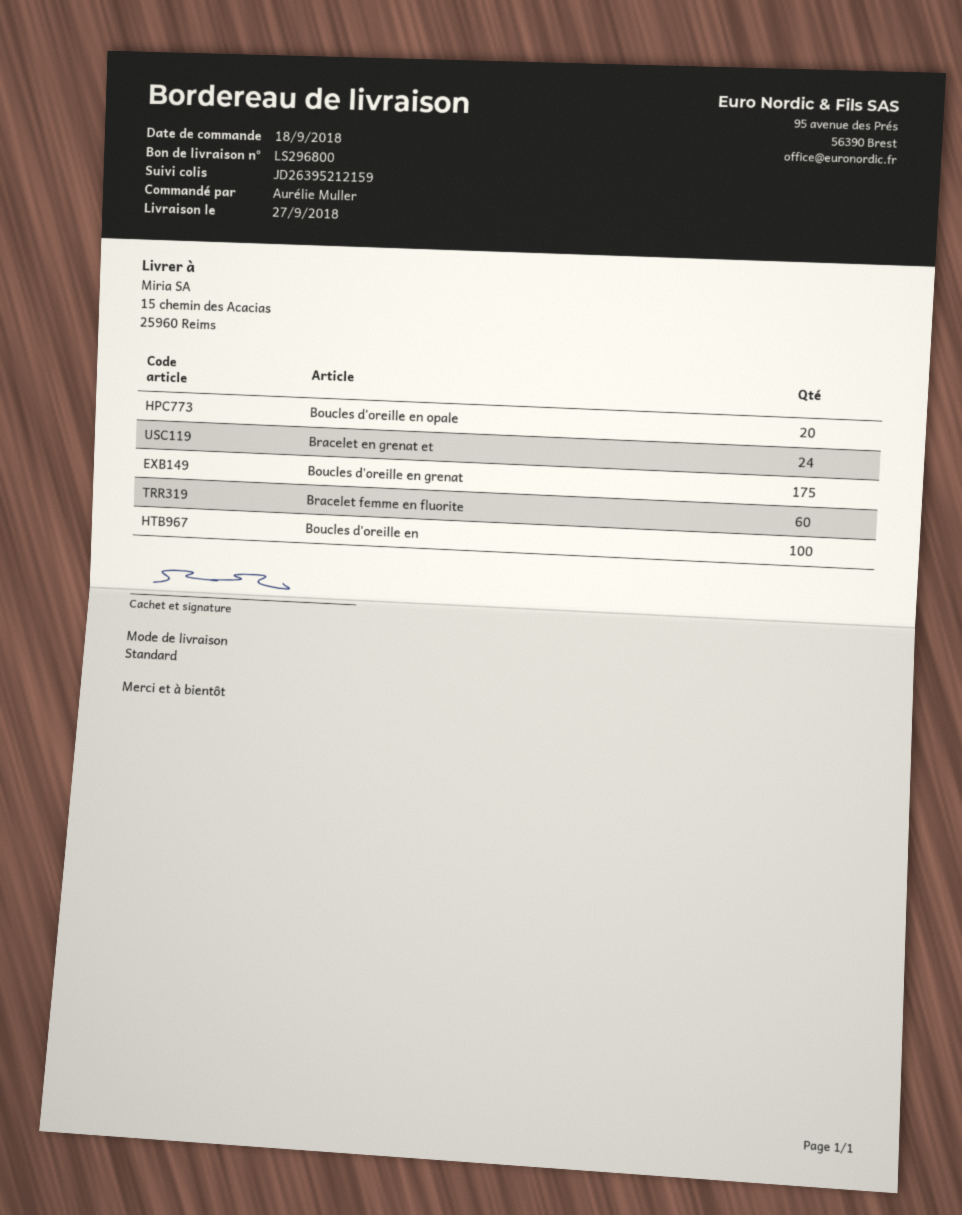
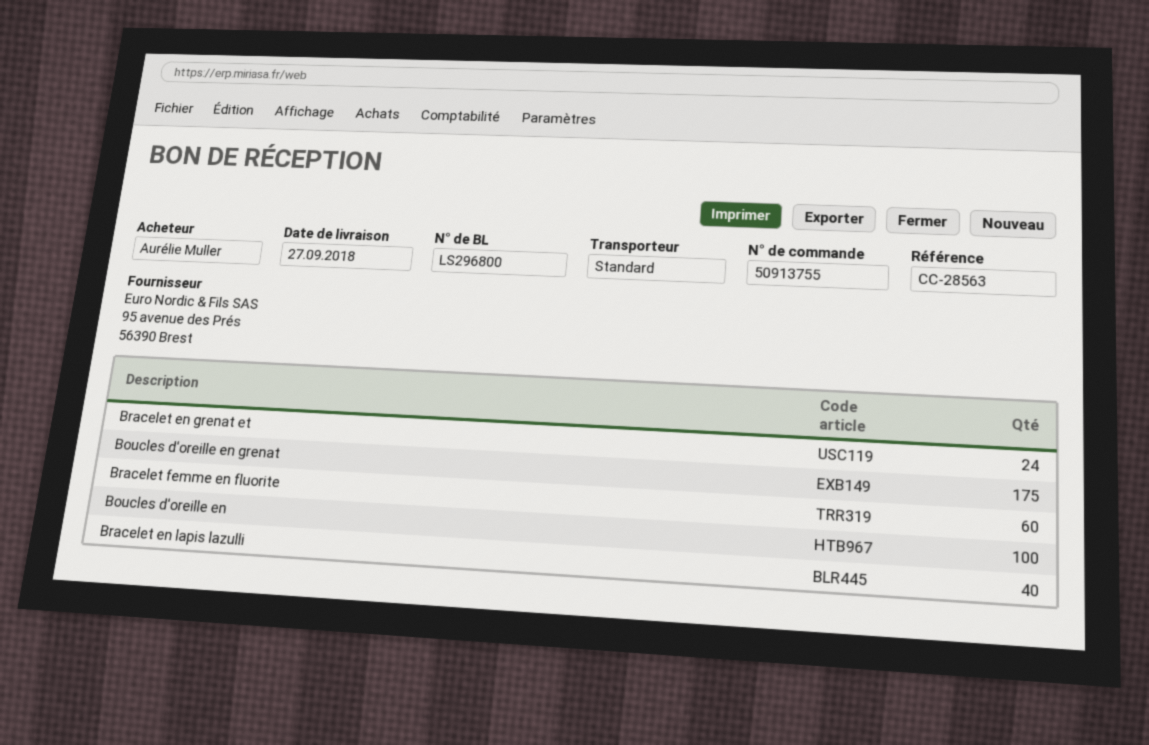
Boucles d'oreille en opale: 20 -> none
Bracelet en lapis lazulli: none -> 40

